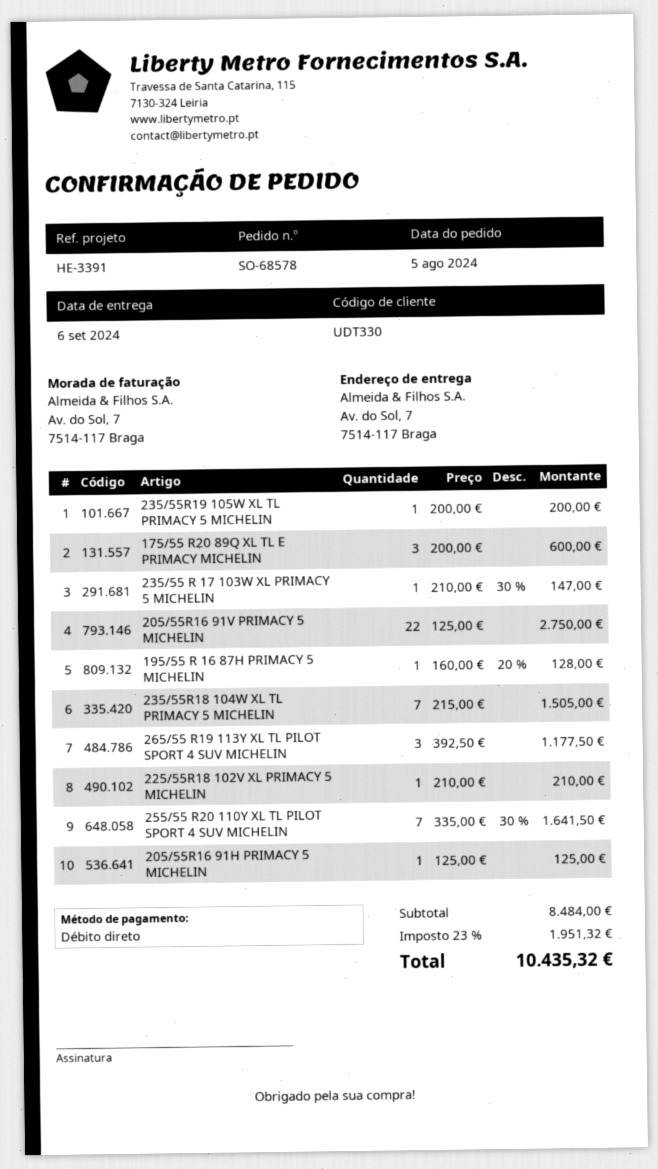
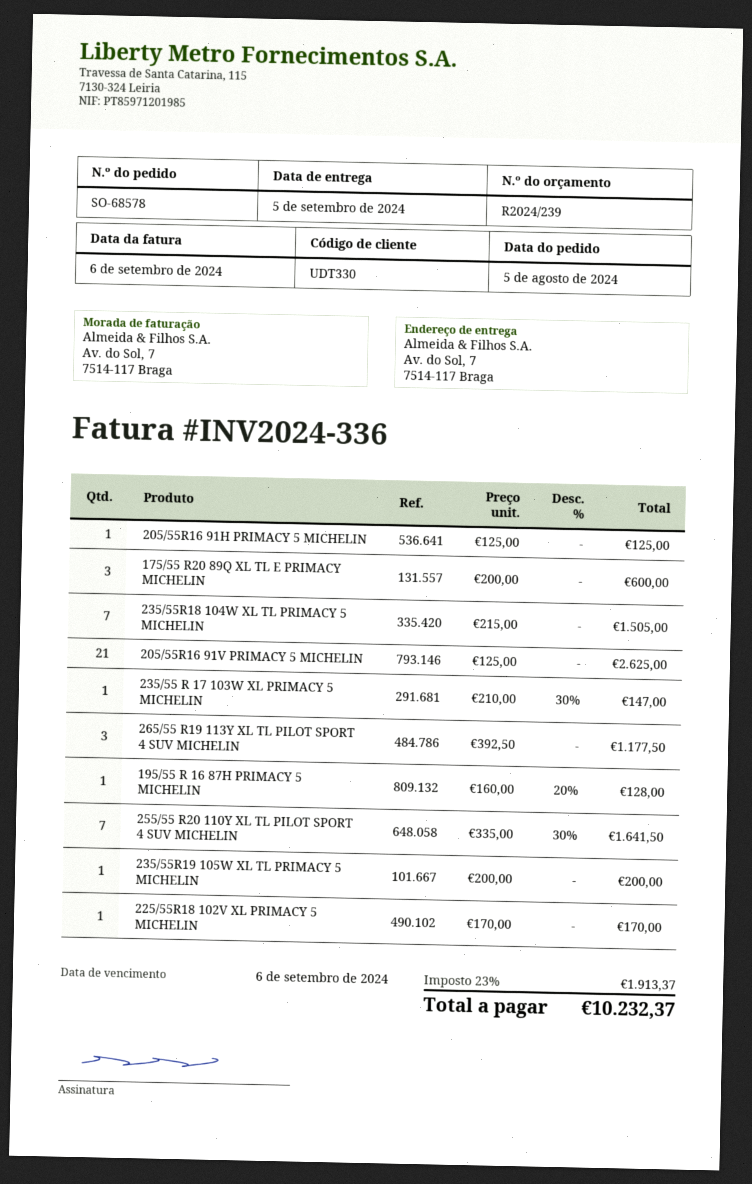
delivery date: 2024-09-06 -> 2024-09-05
205/55R16 91V PRIMACY 5 MICHELIN: 22 x 125.00 = 2750.00 -> 21 x 125.00 = 2625.00
225/55R18 102V XL PRIMACY 5 MICHELIN: 1 x 210.00 = 210.00 -> 1 x 170.00 = 170.00
tax: 23% = 1951.32 -> 23% = 1913.37
total: 10435.32 -> 10232.37

